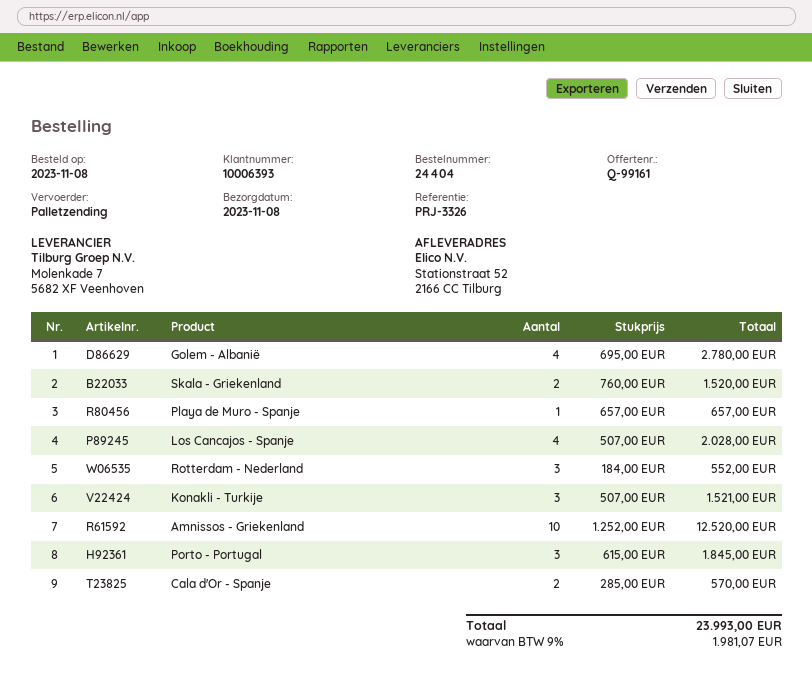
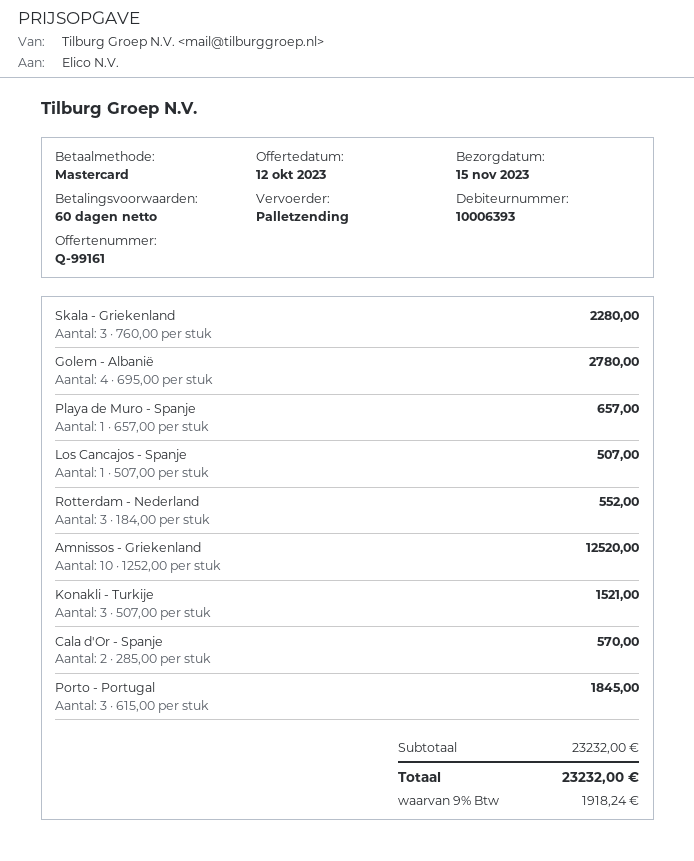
delivery date: 2023-11-08 -> 2023-11-15
Skala - Griekenland: 2 x 760.00 = 1520.00 -> 3 x 760.00 = 2280.00
Los Cancajos - Spanje: 4 x 507.00 = 2028.00 -> 1 x 507.00 = 507.00
tax: 9% = 1981.07 -> 9% = 1918.24
total: 23993.00 -> 23232.00

